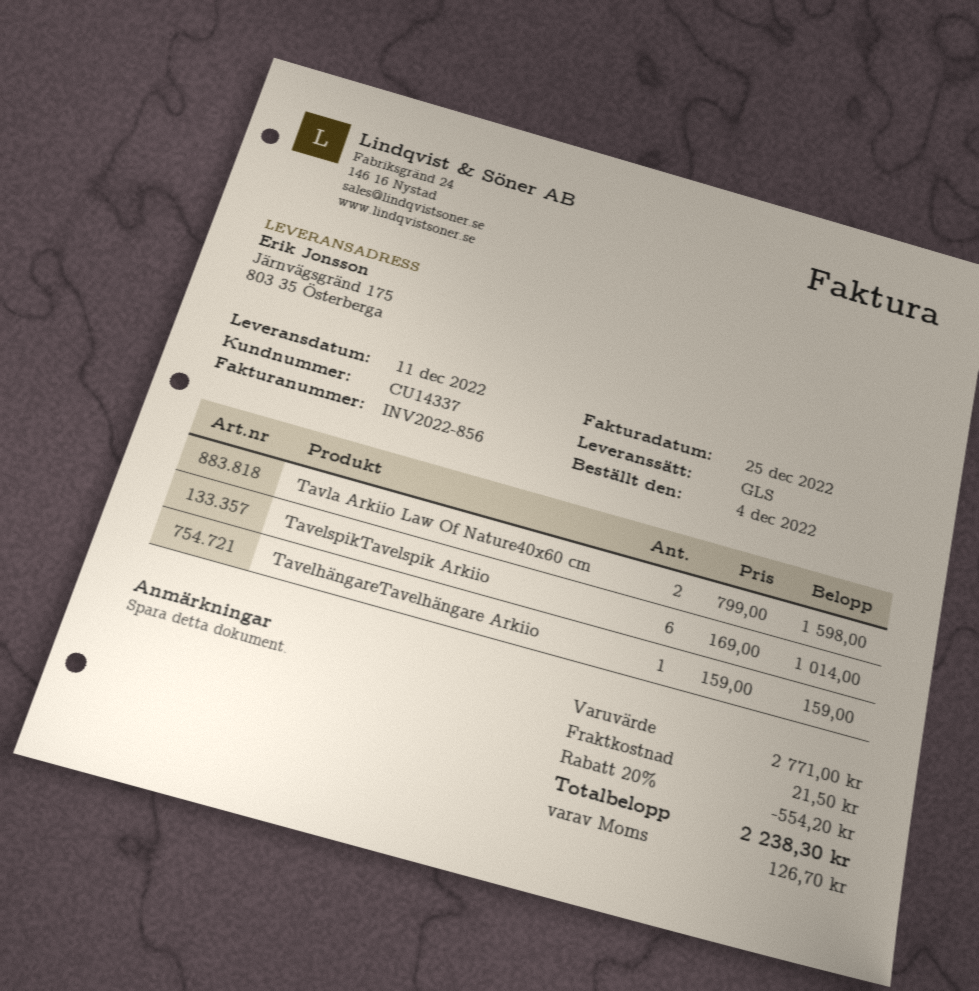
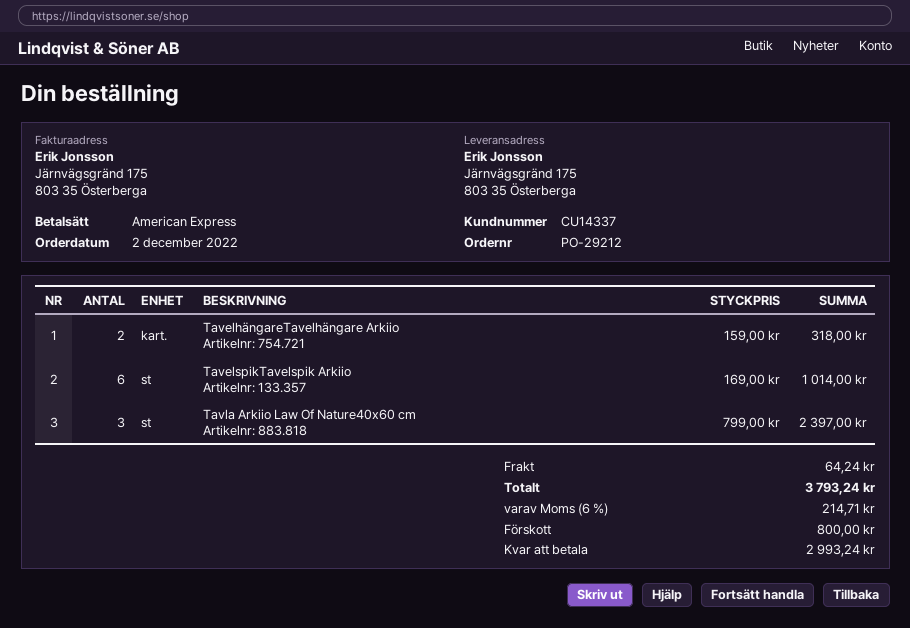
order date: 2022-12-04 -> 2022-12-02
Tavla Arkiio Law Of Nature40x60 cm: 2 x 799.00 = 1598.00 -> 3 x 799.00 = 2397.00
TavelhängareTavelhängare Arkiio: 1 x 159.00 = 159.00 -> 2 x 159.00 = 318.00
discount: 20% = 554.20 -> none
shipping: 21.50 -> 64.24
tax: 126.70 -> 214.71
total: 2238.30 -> 3793.24

